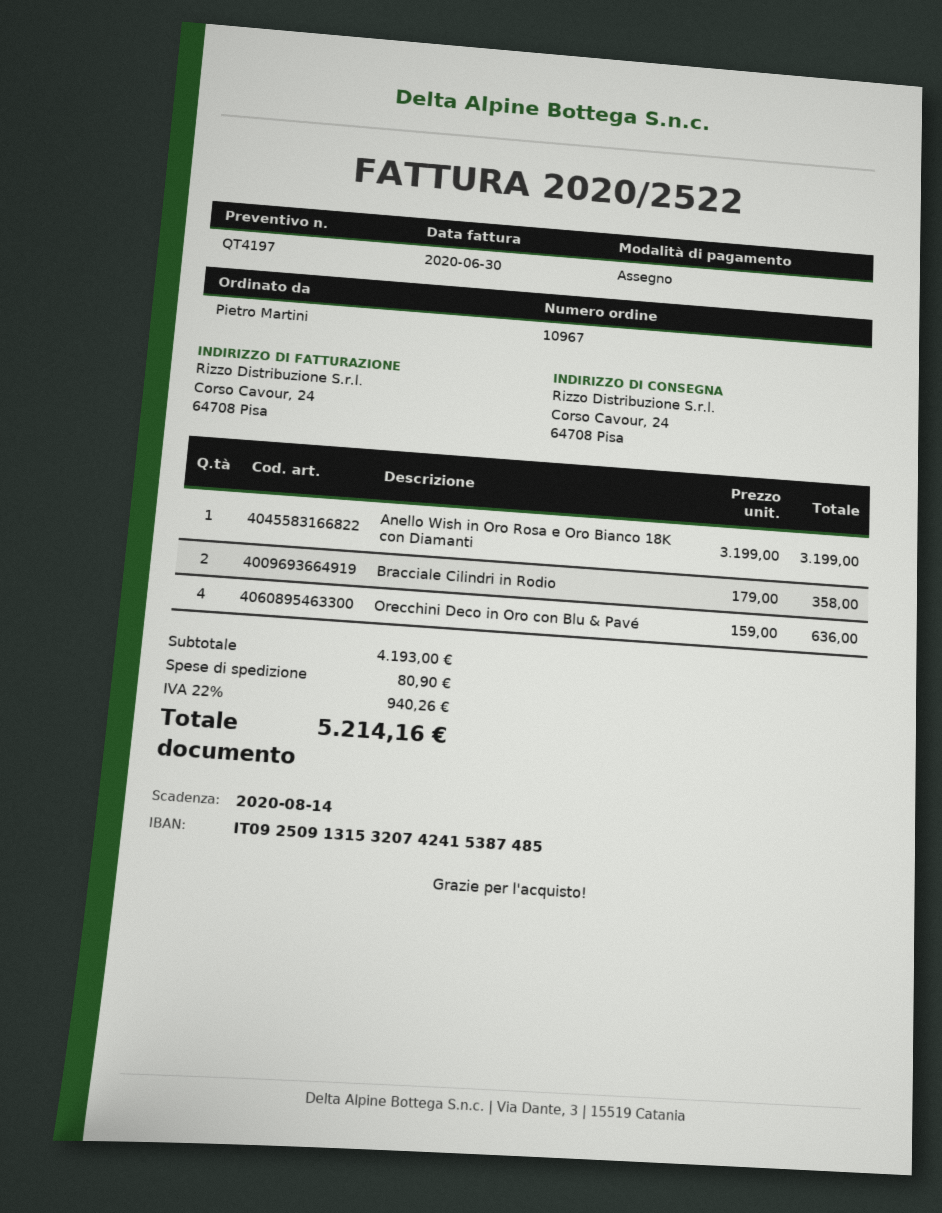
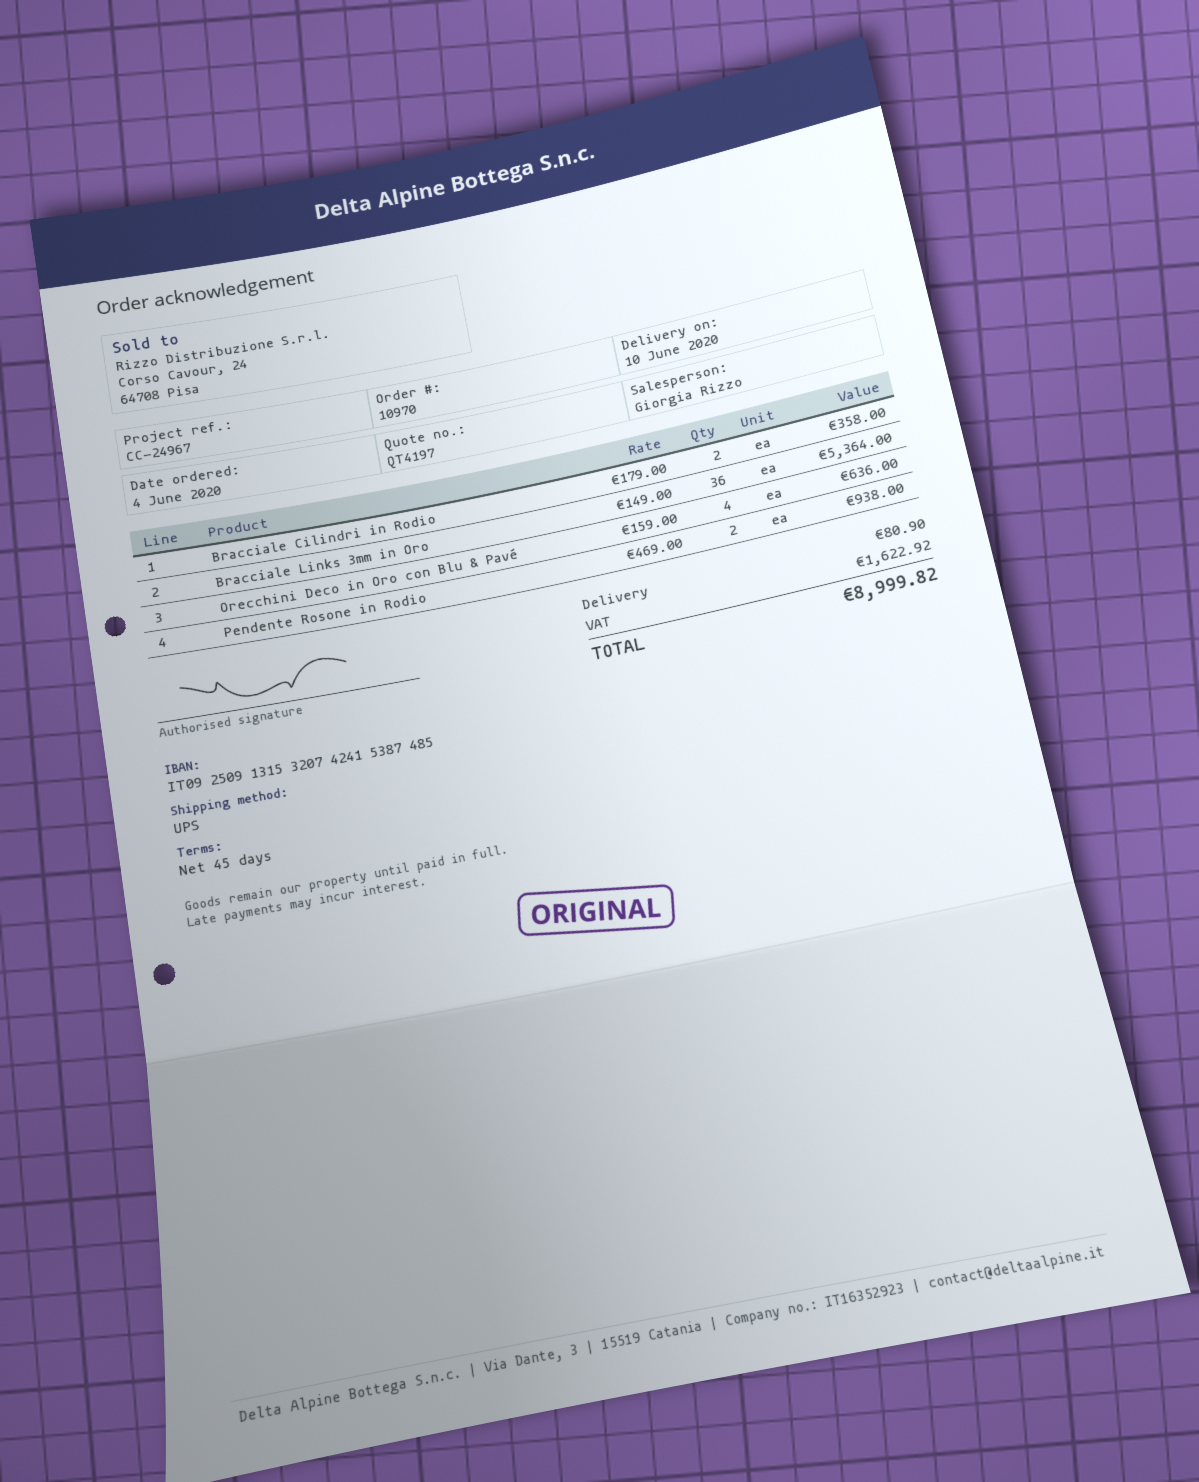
order number: 10967 -> 10970
Anello Wish in Oro Rosa e Oro Bianco 18K con Diamanti: 1 x 3199.00 = 3199.00 -> none
Bracciale Links 3mm in Oro: none -> 36 x 149.00 = 5364.00
Pendente Rosone in Rodio: none -> 2 x 469.00 = 938.00
tax: 940.26 -> 1622.92
total: 5214.16 -> 8999.82

